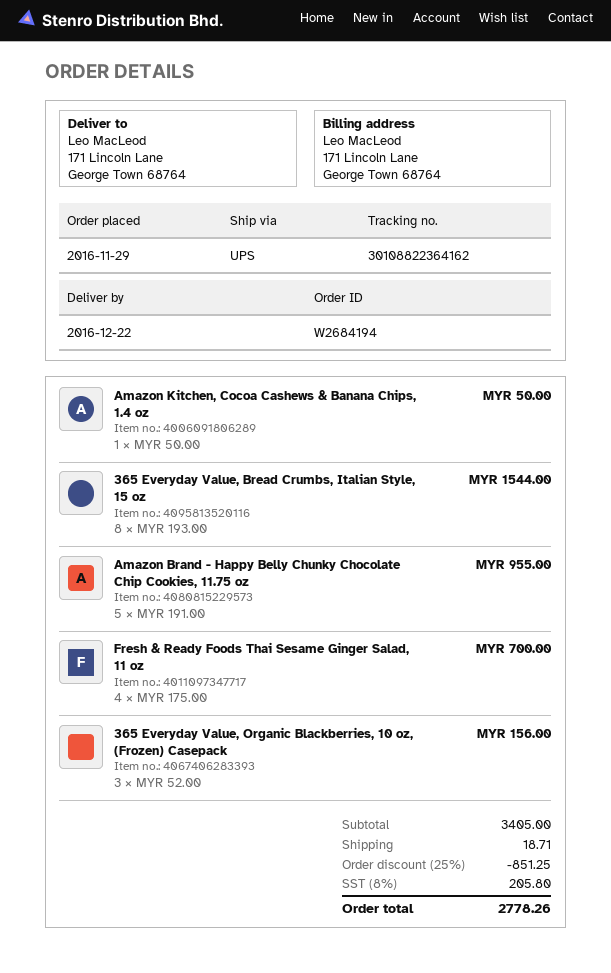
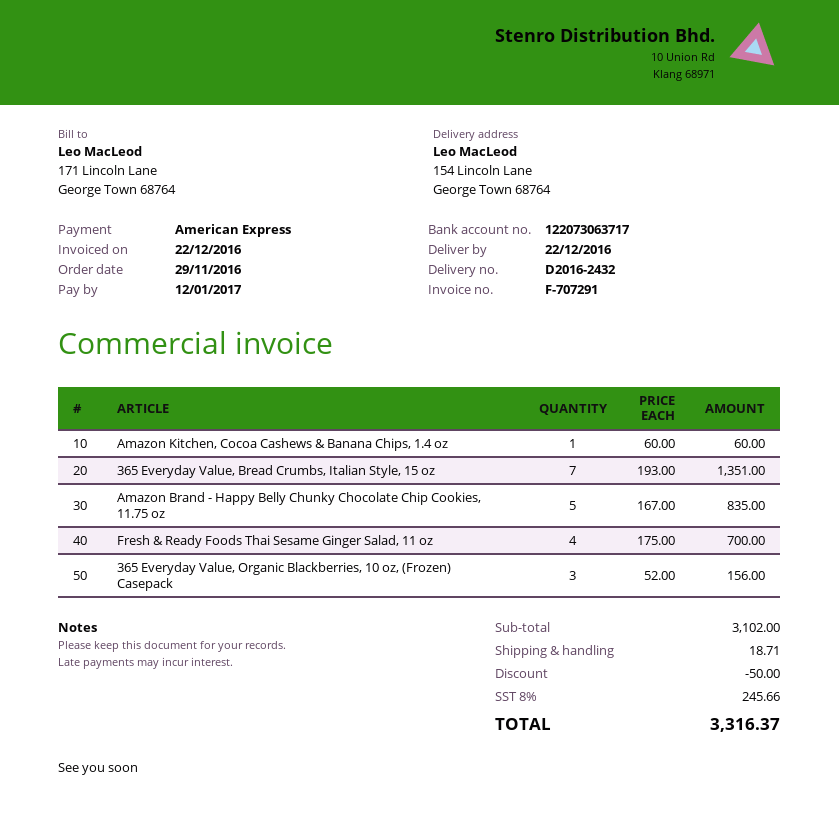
ship to: 171 Lincoln Lane, George Town 68764 -> 154 Lincoln Lane, George Town 68764
Amazon Kitchen, Cocoa Cashews & Banana Chips, 1.4 oz: 1 x 50.00 = 50.00 -> 1 x 60.00 = 60.00
365 Everyday Value, Bread Crumbs, Italian Style, 15 oz: 8 x 193.00 = 1544.00 -> 7 x 193.00 = 1351.00
Amazon Brand - Happy Belly Chunky Chocolate Chip Cookies, 11.75 oz: 5 x 191.00 = 955.00 -> 5 x 167.00 = 835.00
subtotal: 3405.00 -> 3102.00
discount: 851.25 -> 50.00
tax: 8% = 205.80 -> 8% = 245.66
total: 2778.26 -> 3316.37

